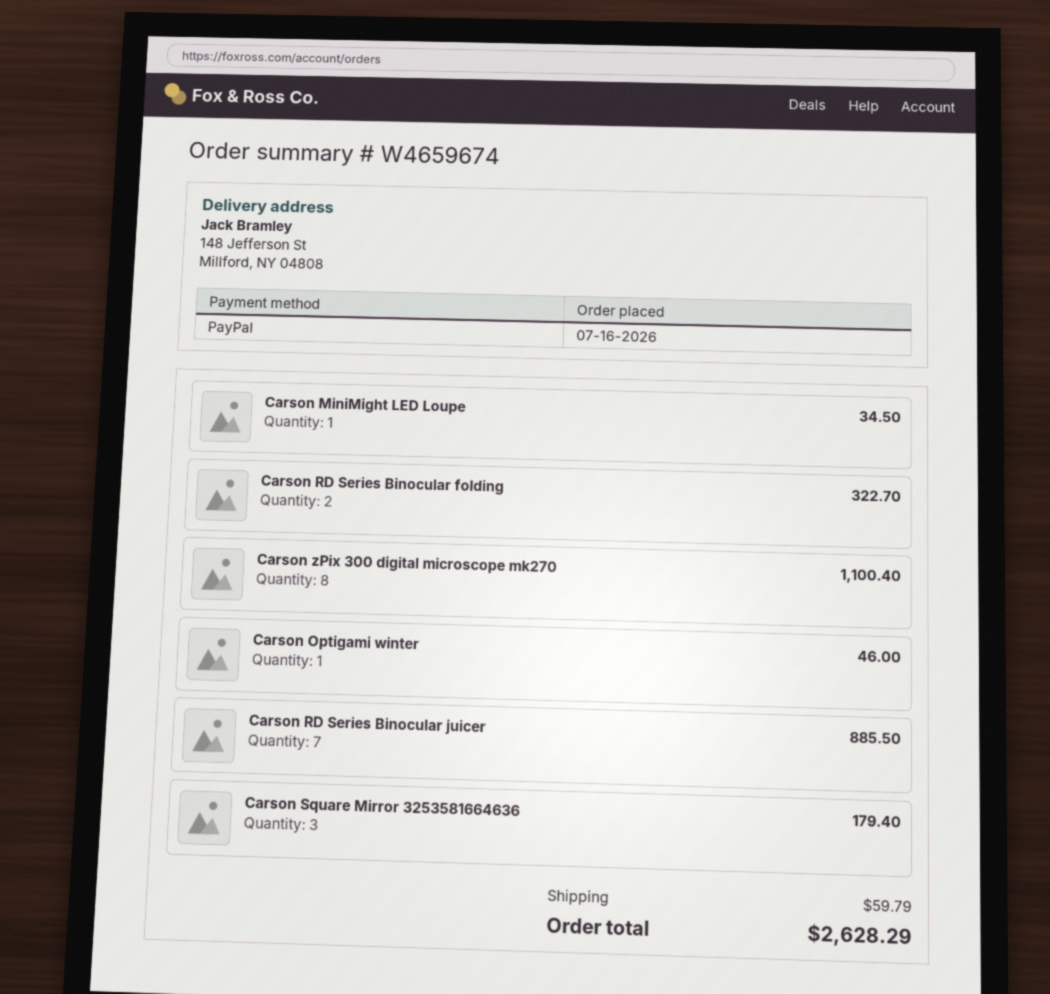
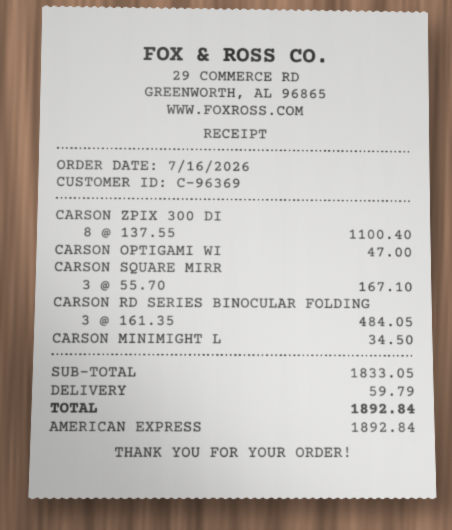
payment method: PayPal -> American Express
Carson RD Series Binocular folding: 2 for 322.70 -> 3 for 484.05
Carson Optigami winter: 1 for 46.00 -> 1 for 47.00
Carson RD Series Binocular juicer: 7 for 885.50 -> none
Carson Square Mirror 3253581664636: 3 for 179.40 -> 3 for 167.10
total: 2628.29 -> 1892.84

